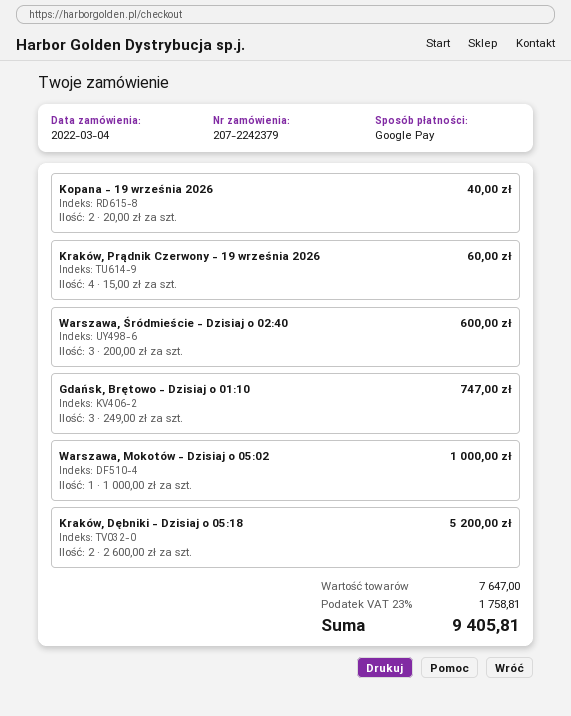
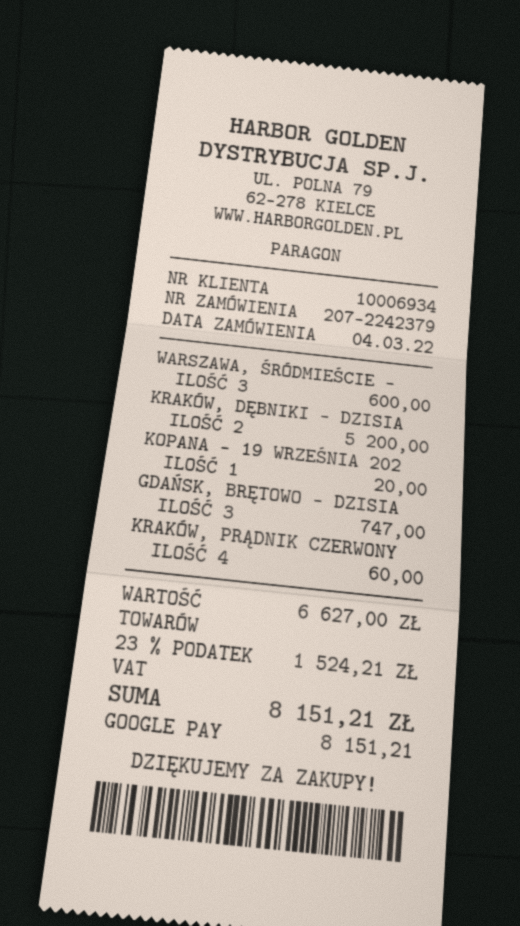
Kopana - 19 września 2026: 2 for 40.00 -> 1 for 20.00
Warszawa, Mokotów - Dzisiaj o 05:02: 1 for 1000.00 -> none
subtotal: 7647.00 -> 6627.00
tax: 23% = 1758.81 -> 23% = 1524.21
total: 9405.81 -> 8151.21

